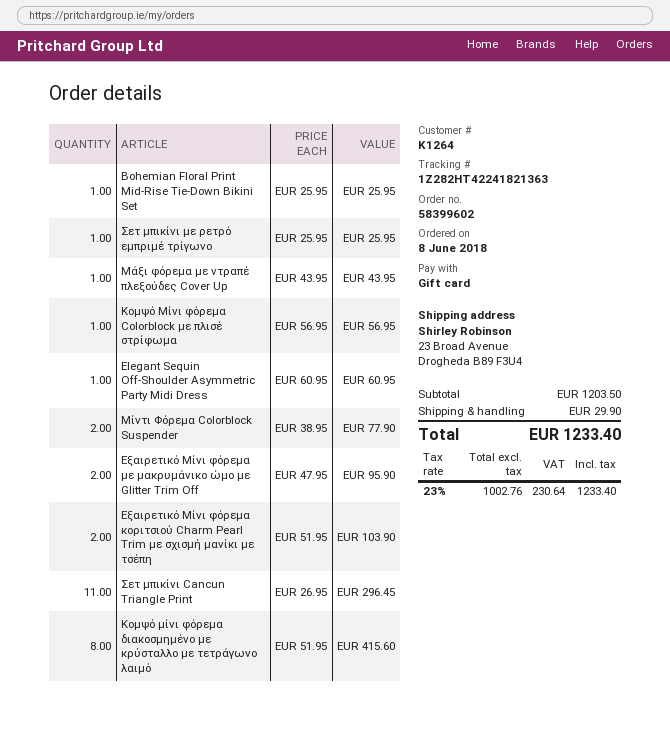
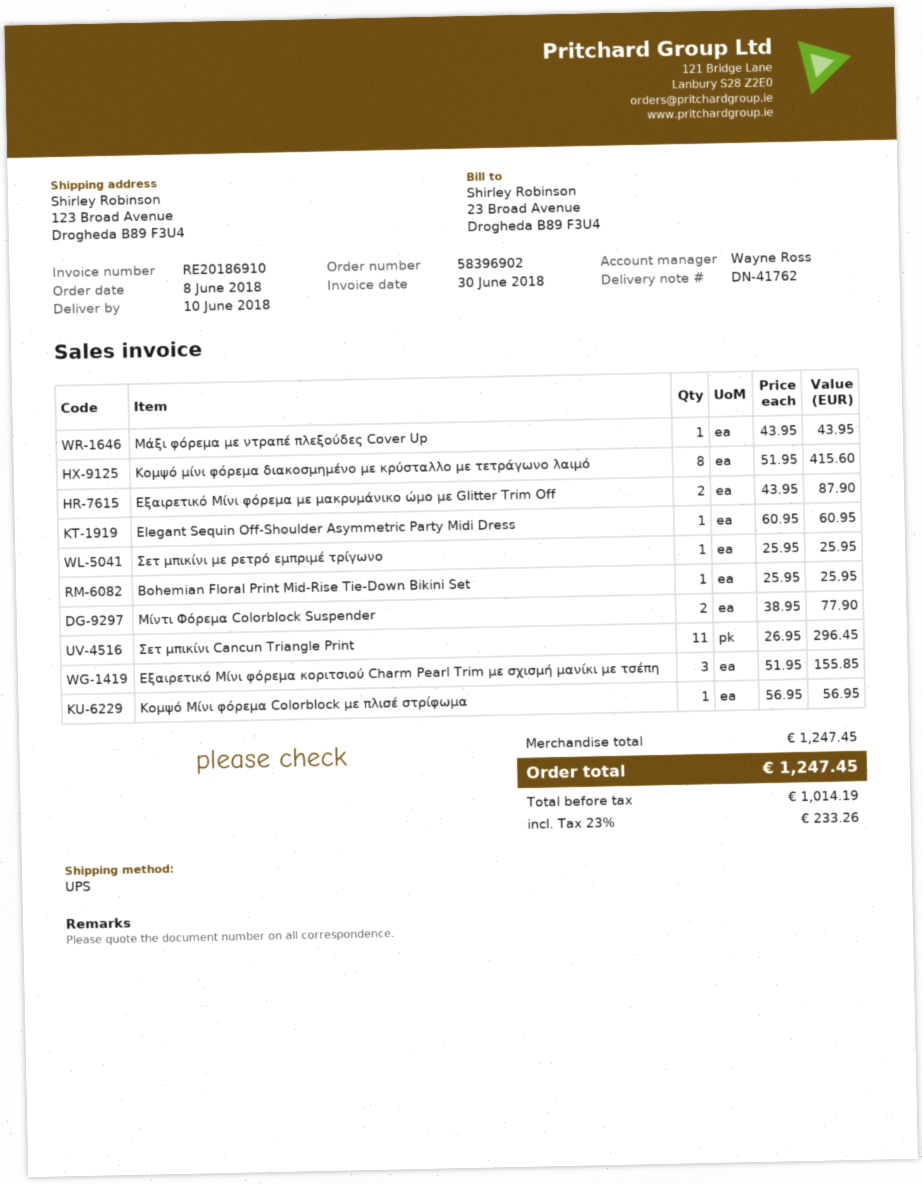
order number: 58399602 -> 58396902
ship to: 23 Broad Avenue, Drogheda B89 F3U4 -> 123 Broad Avenue, Drogheda B89 F3U4
Εξαιρετικό Μίνι φόρεμα με μακρυμάνικο ώμο με Glitter Trim Off: 2 x 47.95 = 95.90 -> 2 x 43.95 = 87.90
Εξαιρετικό Μίνι φόρεμα κοριτσιού Charm Pearl Trim με σχισμή μανίκι με τσέπη: 2 x 51.95 = 103.90 -> 3 x 51.95 = 155.85
subtotal: 1203.50 -> 1247.45
shipping: 29.90 -> none
net: 1002.76 -> 1014.19
tax: 23% = 230.64 -> 23% = 233.26
total: 1233.40 -> 1247.45

